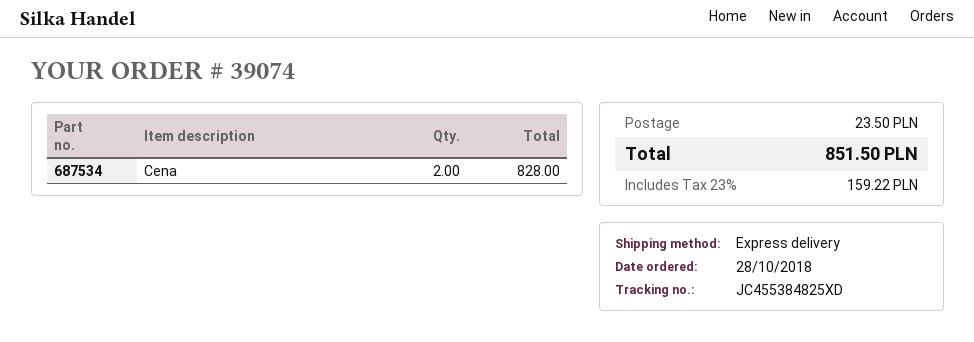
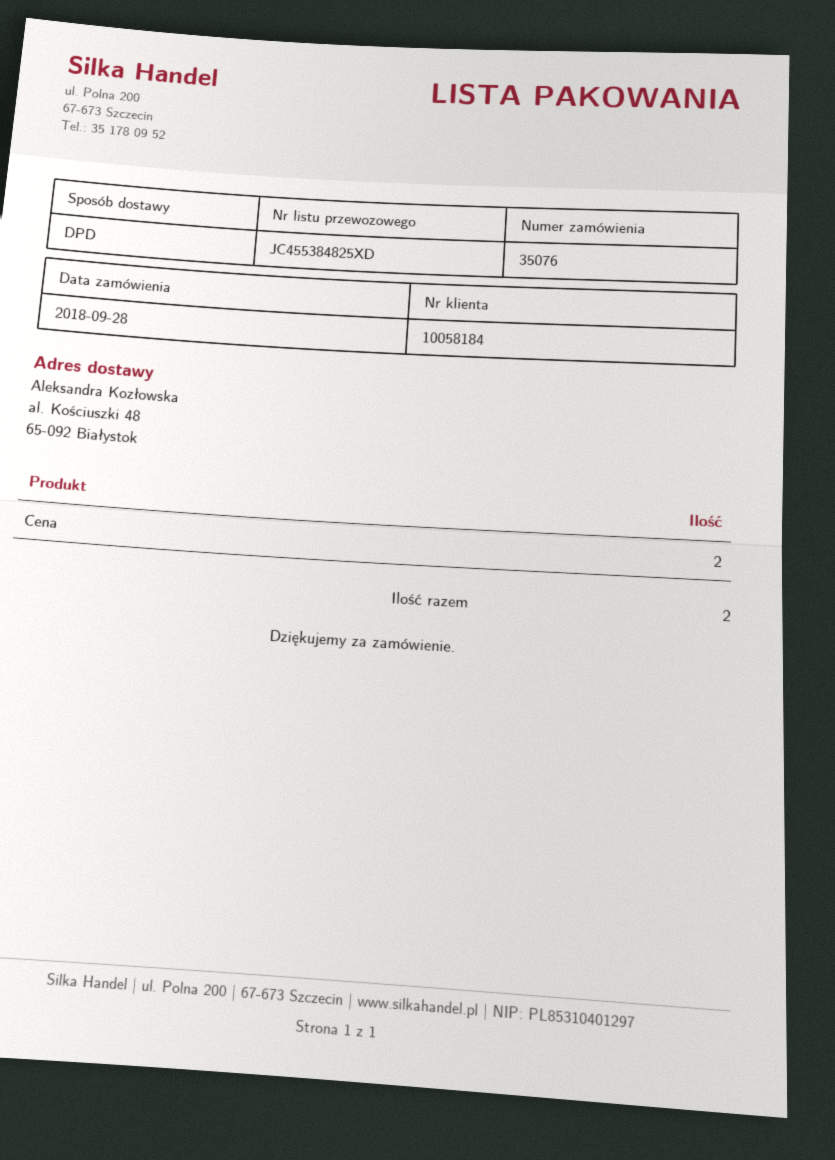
order number: 39074 -> 35076
order date: 2018-10-28 -> 2018-09-28
shipping method: express -> DPD

